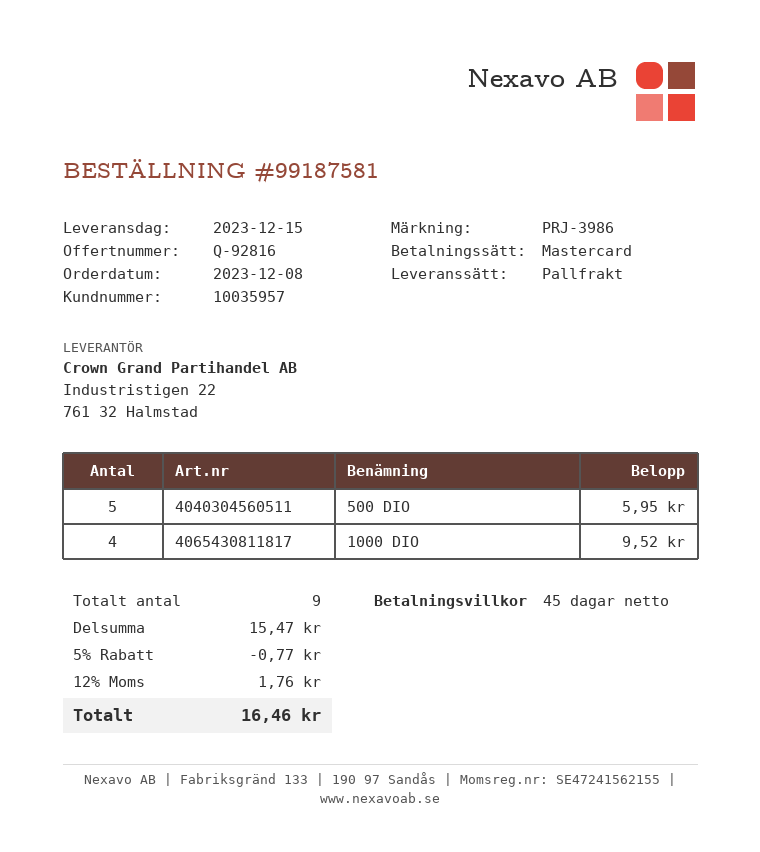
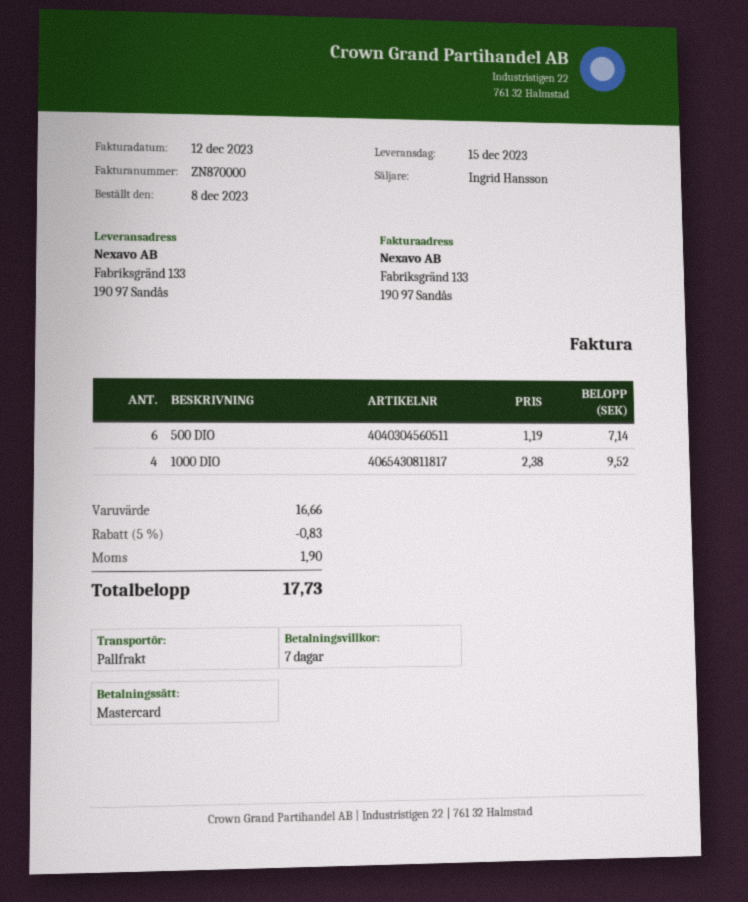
payment terms: 45 days -> 7 days
500 DIO: 5 for 5.95 -> 6 for 7.14
subtotal: 15.47 -> 16.66
discount: 5% = 0.77 -> 5% = 0.83
tax: 1.76 -> 1.90
total: 16.46 -> 17.73

